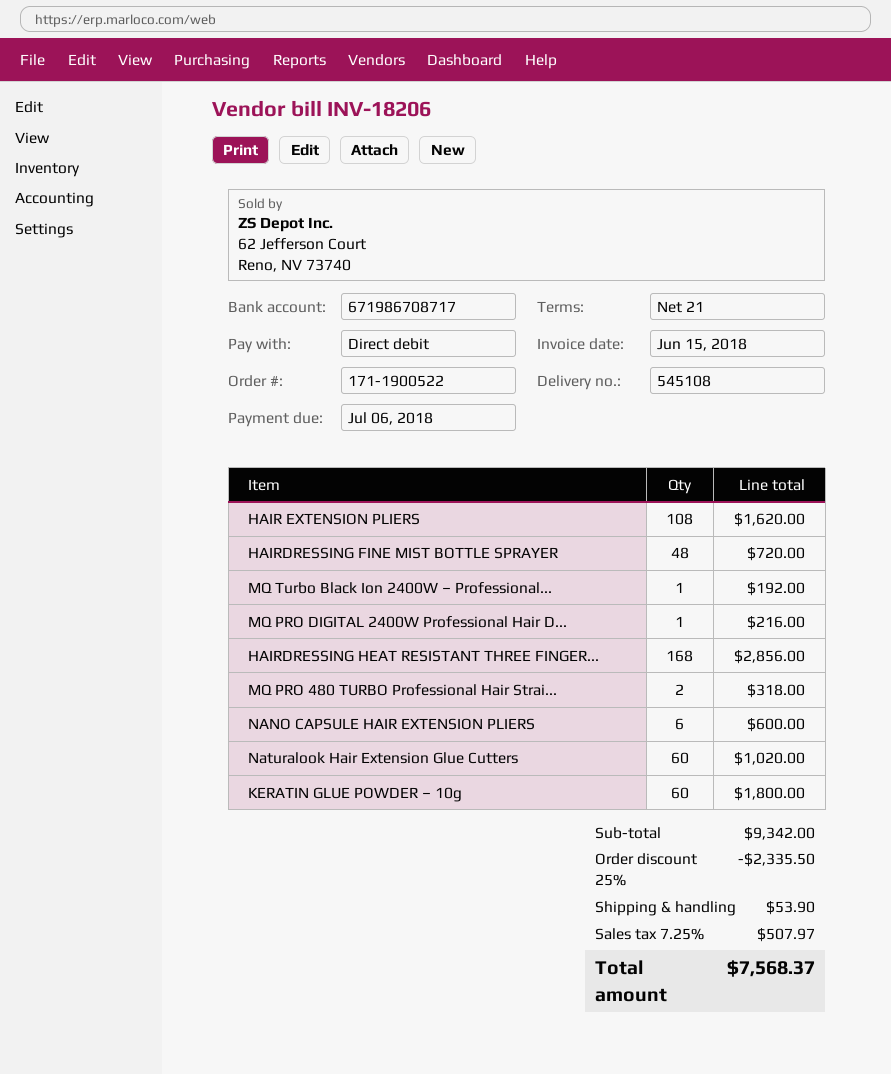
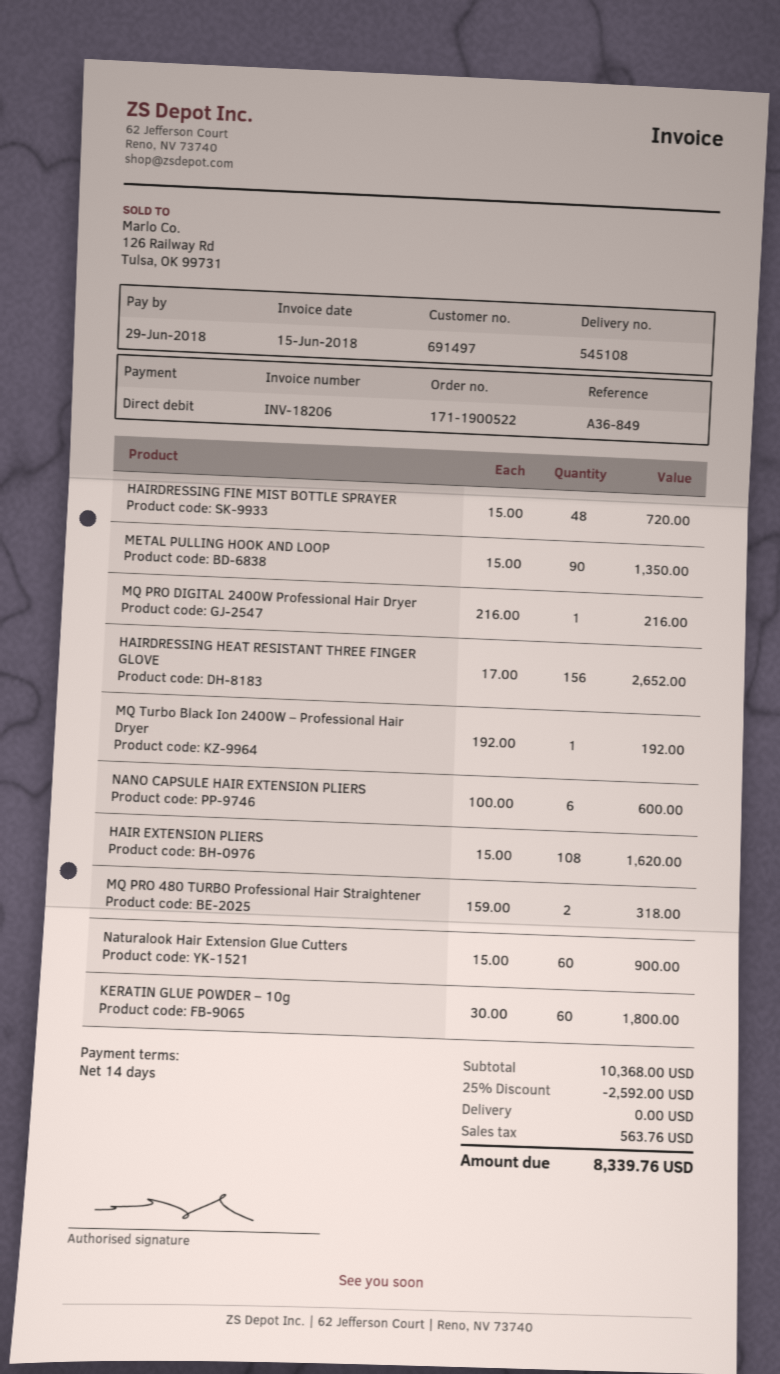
payment terms: 21 days -> 14 days
due date: 2018-07-06 -> 2018-06-29
HAIRDRESSING HEAT RESISTANT THREE FINGER...: 168 for 2856.00 -> 156 for 2652.00
Naturalook Hair Extension Glue Cutters: 60 for 1020.00 -> 60 for 900.00
METAL PULLING HOOK AND LOOP: none -> 90 for 1350.00
subtotal: 9342.00 -> 10368.00
discount: 25% = 2335.50 -> 25% = 2592.00
shipping: 53.90 -> 0.00
tax: 507.97 -> 563.76
total: 7568.37 -> 8339.76

